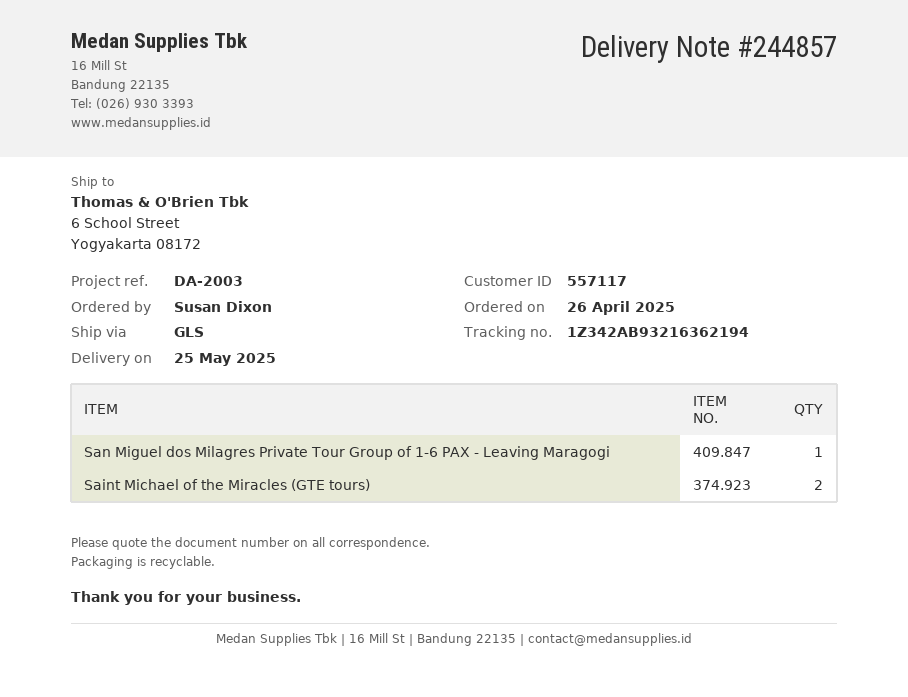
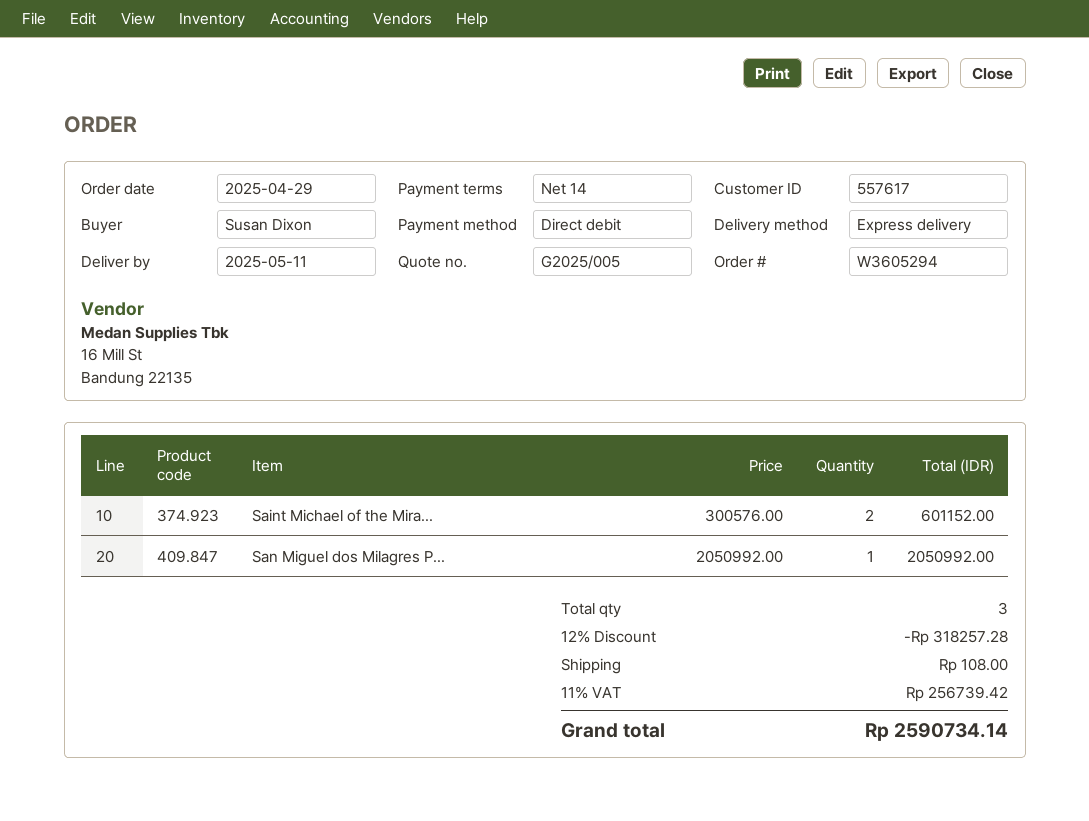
order date: 2025-04-26 -> 2025-04-29
delivery date: 2025-05-25 -> 2025-05-11
customer number: 557117 -> 557617
shipping method: GLS -> express

